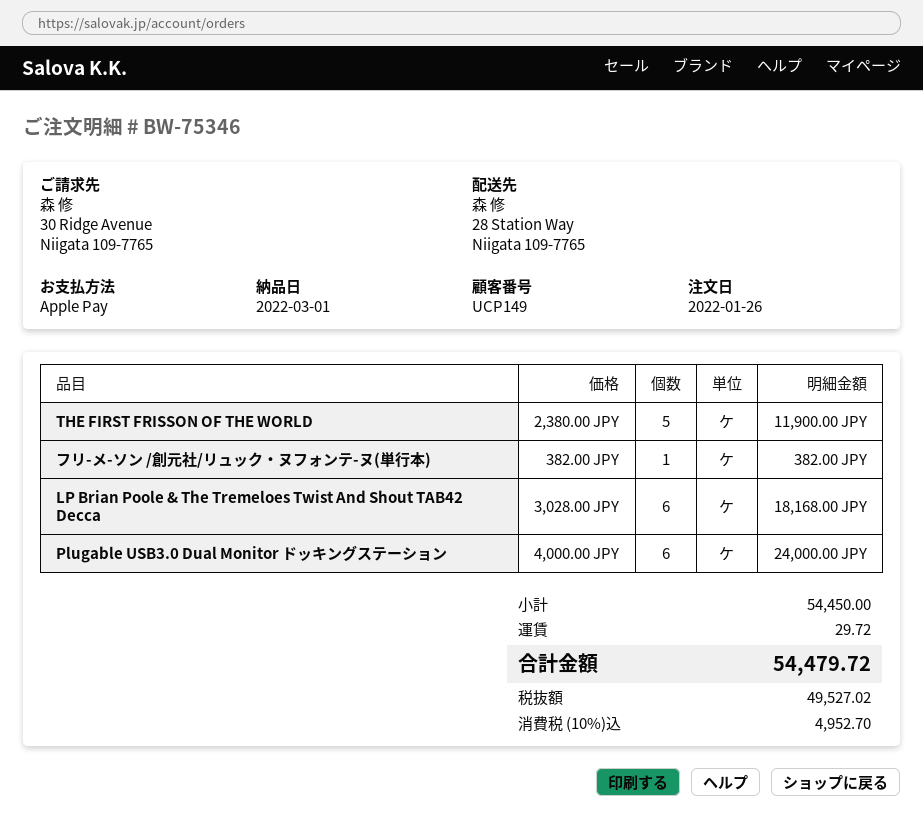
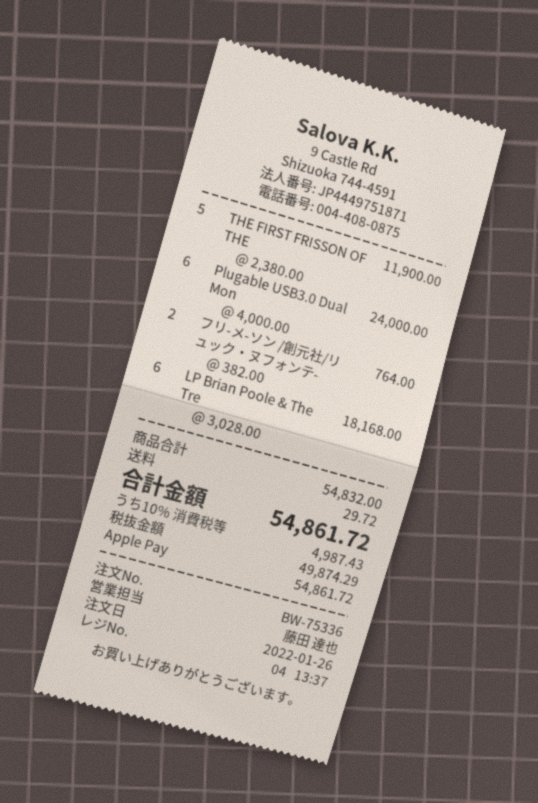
order number: BW-75346 -> BW-75336
フリ-メ-ソン /創元社/リュック・ヌフォンテ-ヌ(単行本): 1 x 382.00 = 382.00 -> 2 x 382.00 = 764.00
subtotal: 54450.00 -> 54832.00
net: 49527.02 -> 49874.29
tax: 10% = 4952.70 -> 10% = 4987.43
total: 54479.72 -> 54861.72

